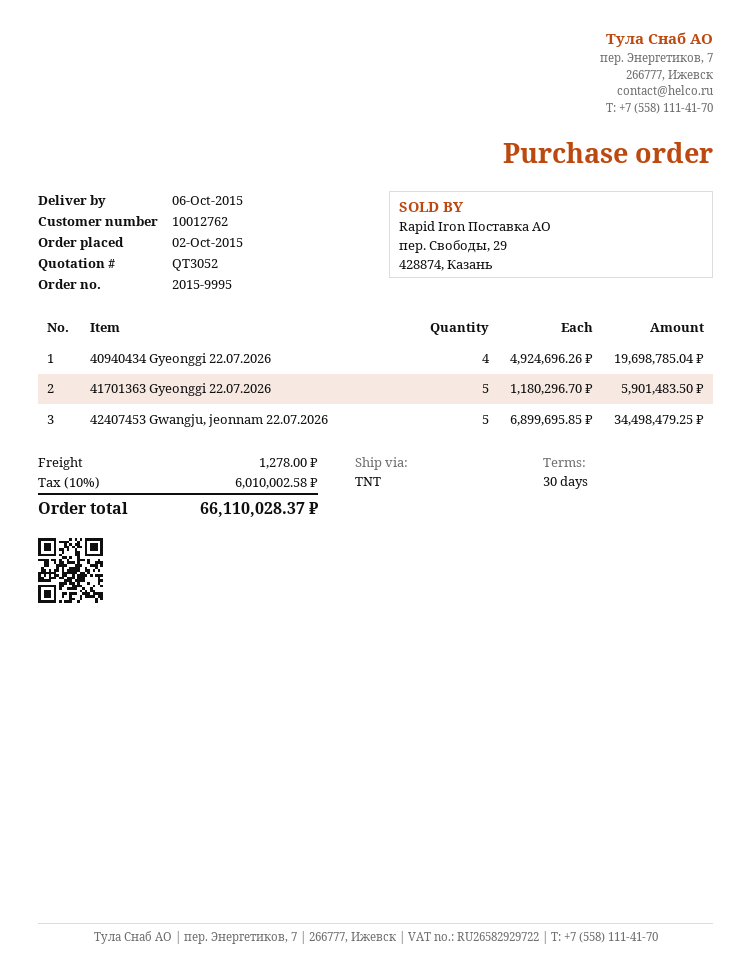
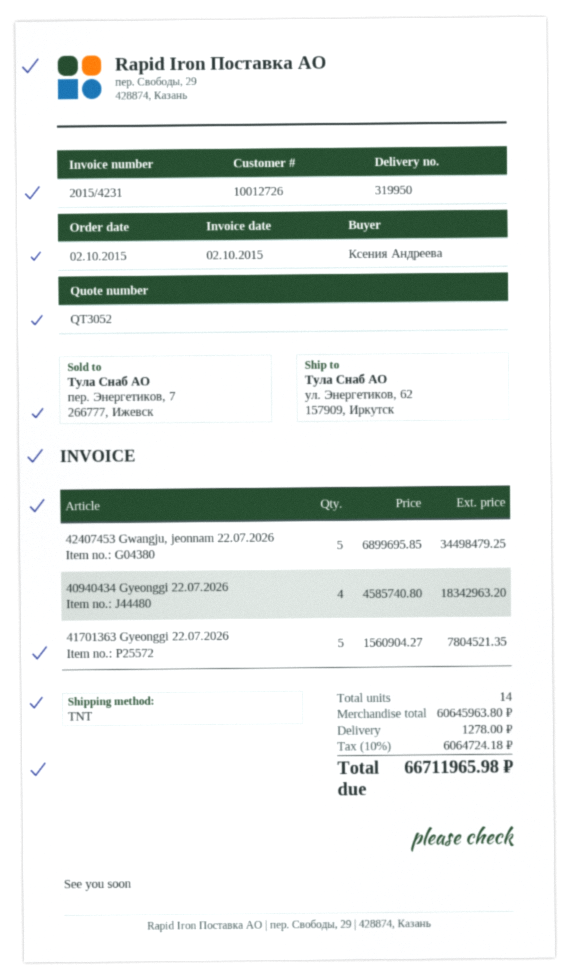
customer number: 10012762 -> 10012726
40940434 Gyeonggi 22.07.2026: 4 x 4924696.26 = 19698785.04 -> 4 x 4585740.80 = 18342963.20
41701363 Gyeonggi 22.07.2026: 5 x 1180296.70 = 5901483.50 -> 5 x 1560904.27 = 7804521.35
tax: 10% = 6010002.58 -> 10% = 6064724.18
total: 66110028.37 -> 66711965.98

